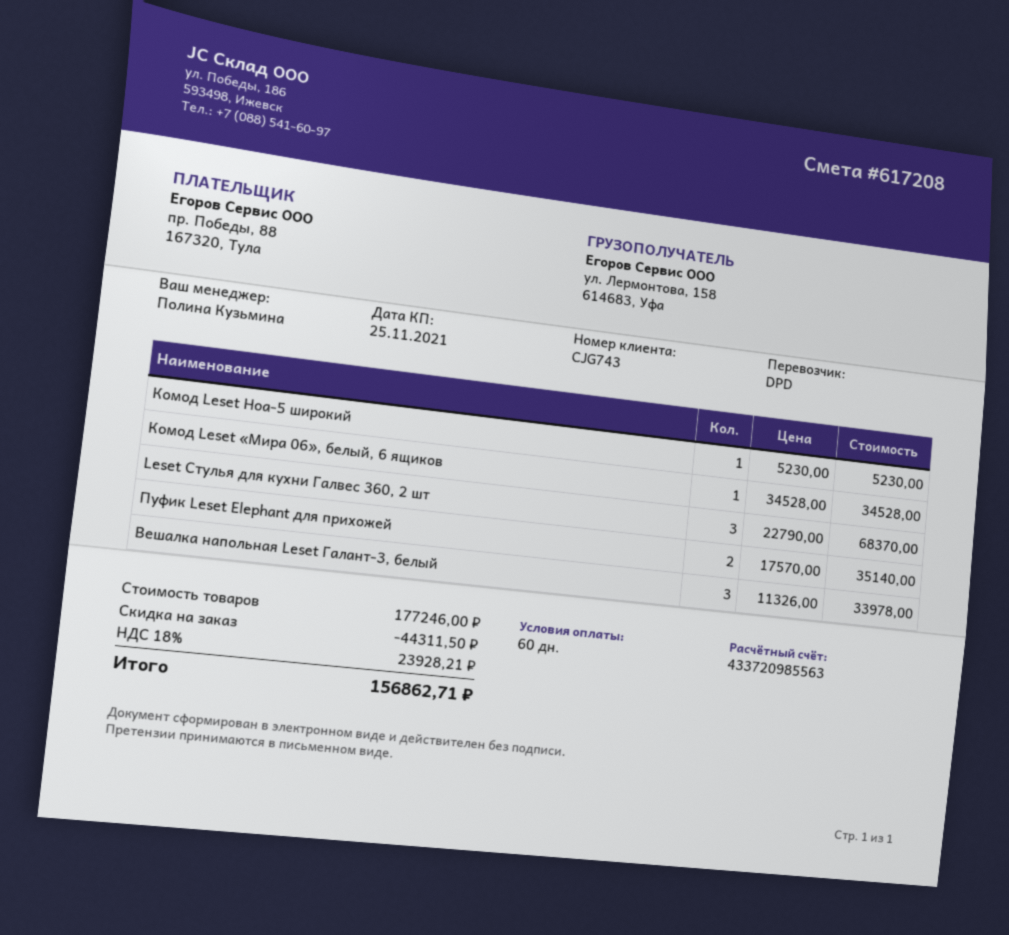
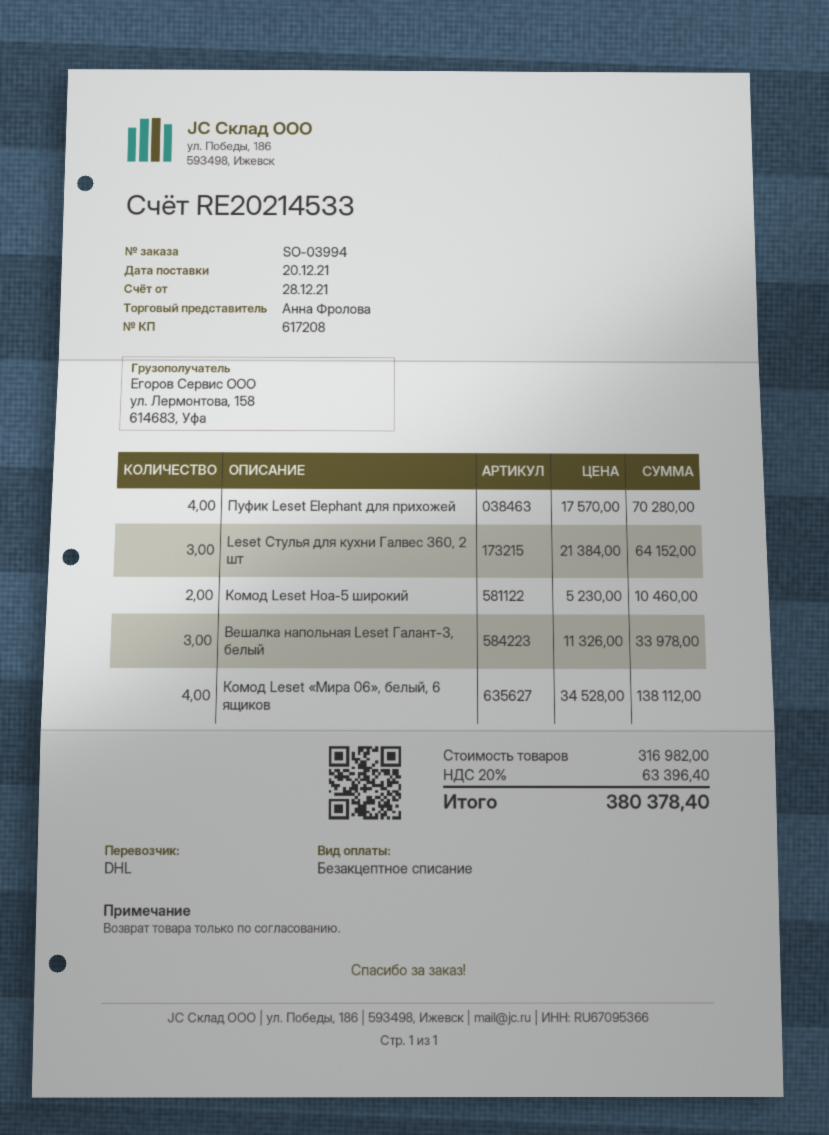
sales rep: Полина Кузьмина -> Анна Фролова
shipping method: DPD -> DHL
Комод Leset Ноа-5 широкий: 1 x 5230.00 = 5230.00 -> 2 x 5230.00 = 10460.00
Комод Leset «Мира 06», белый, 6 ящиков: 1 x 34528.00 = 34528.00 -> 4 x 34528.00 = 138112.00
Leset Стулья для кухни Галвес 360, 2 шт: 3 x 22790.00 = 68370.00 -> 3 x 21384.00 = 64152.00
Пуфик Leset Elephant для прихожей: 2 x 17570.00 = 35140.00 -> 4 x 17570.00 = 70280.00
subtotal: 177246.00 -> 316982.00
discount: 44311.50 -> none
tax: 18% = 23928.21 -> 20% = 63396.40
total: 156862.71 -> 380378.40

